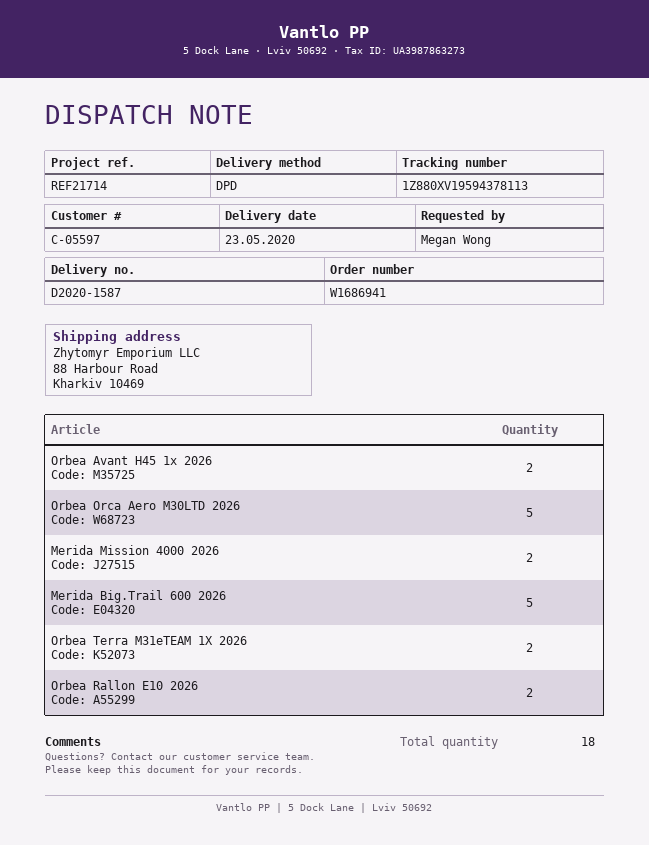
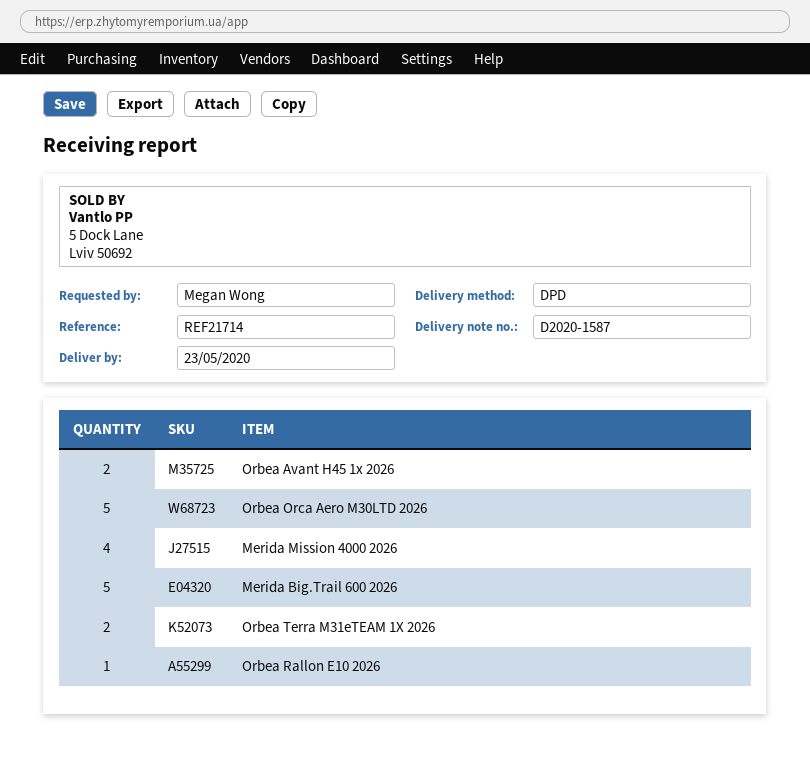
Merida Mission 4000 2026: 2 -> 4
Orbea Rallon E10 2026: 2 -> 1

